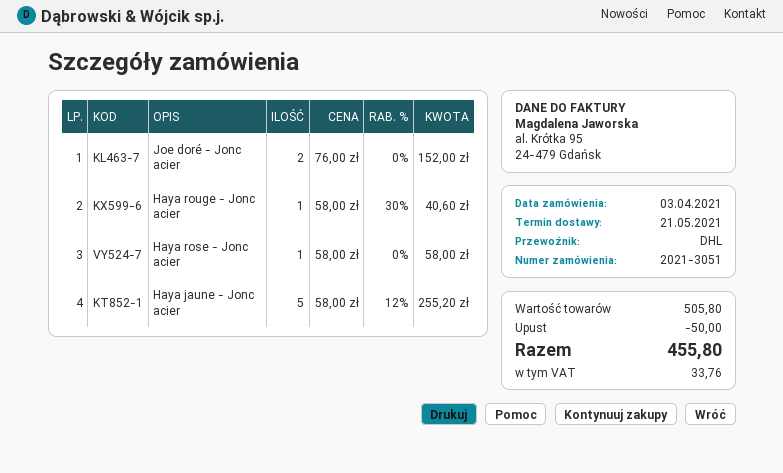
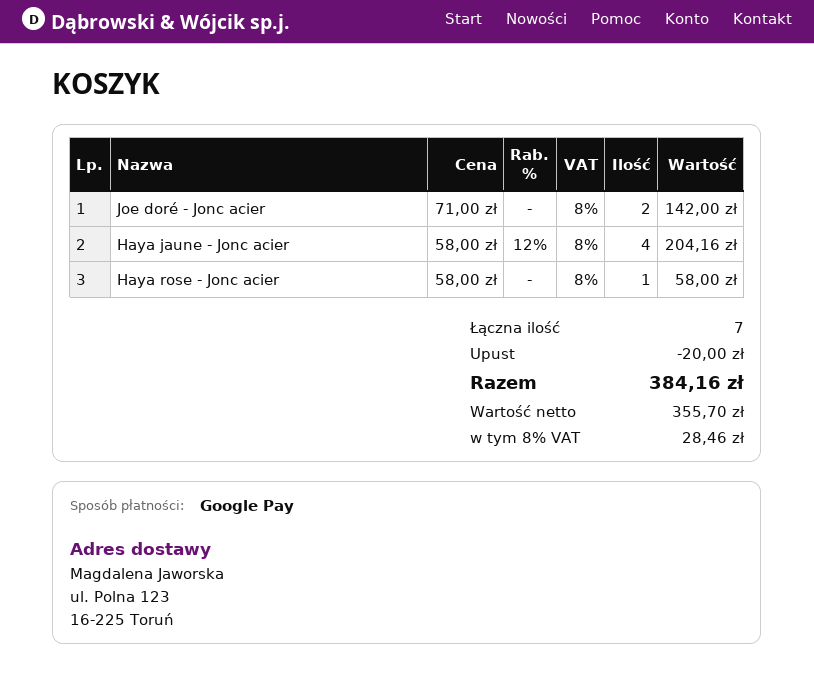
Joe doré - Jonc acier: 2 x 76.00 = 152.00 -> 2 x 71.00 = 142.00
Haya rouge - Jonc acier: 1 x 58.00 - 30% = 40.60 -> none
Haya jaune - Jonc acier: 5 x 58.00 - 12% = 255.20 -> 4 x 58.00 - 12% = 204.16
discount: 50.00 -> 20.00
tax: 33.76 -> 28.46
total: 455.80 -> 384.16

